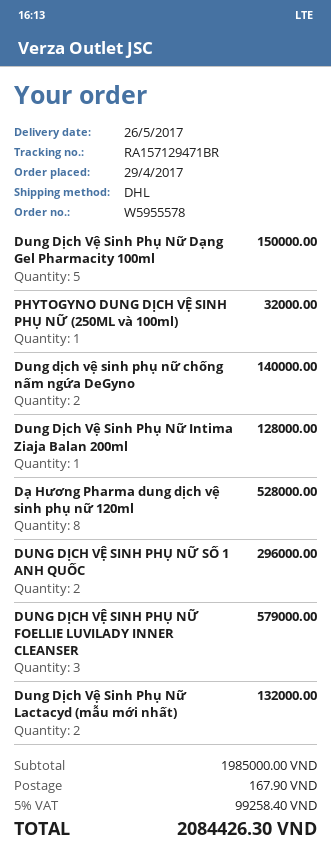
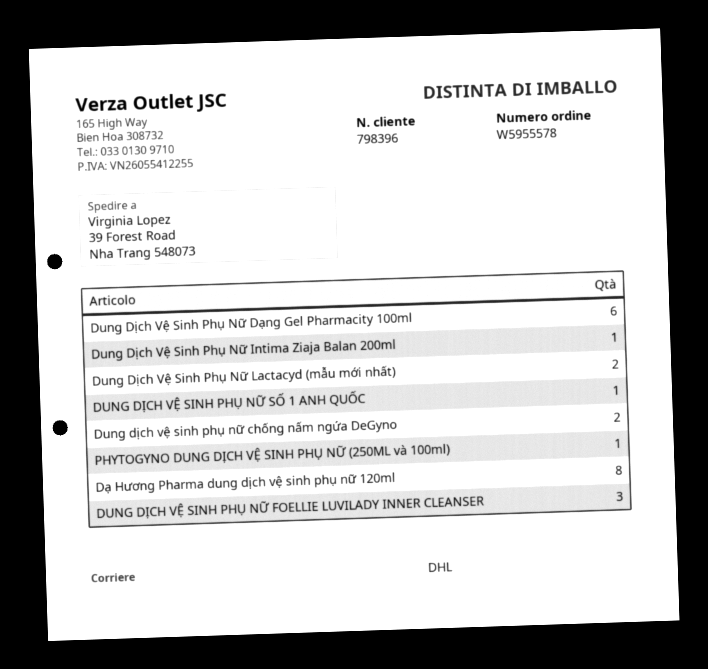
Dung Dịch Vệ Sinh Phụ Nữ Dạng Gel Pharmacity 100ml: 5 -> 6
DUNG DỊCH VỆ SINH PHỤ NỮ SỐ 1 ANH QUỐC: 2 -> 1

